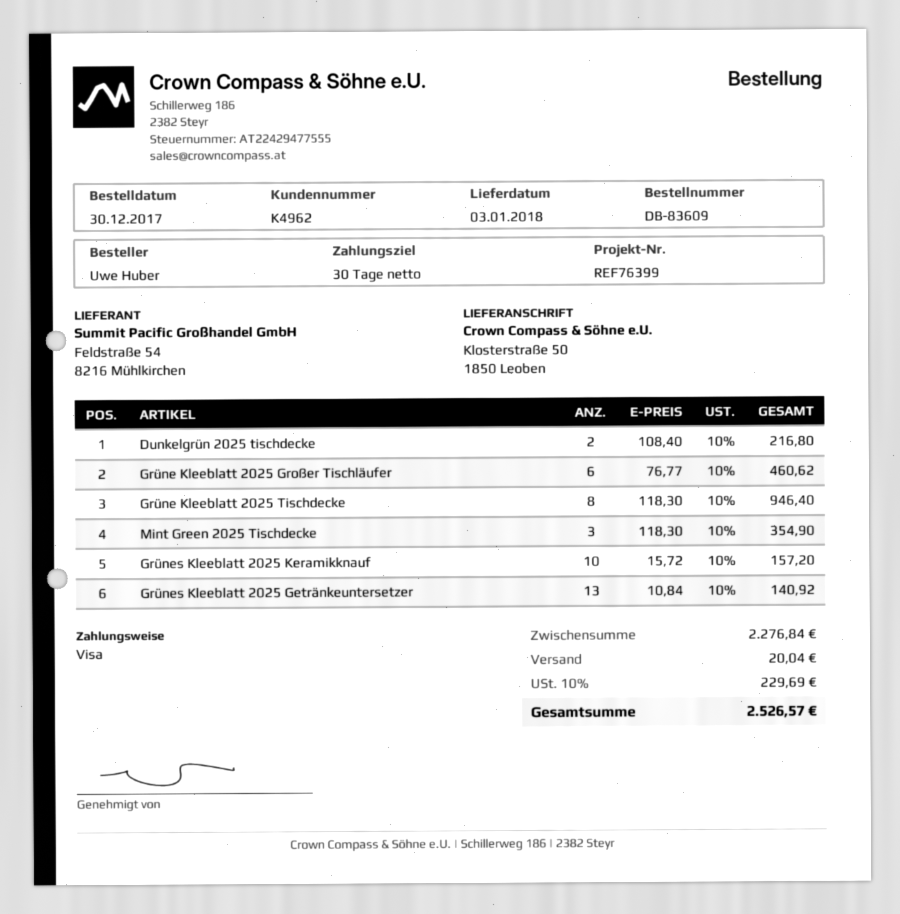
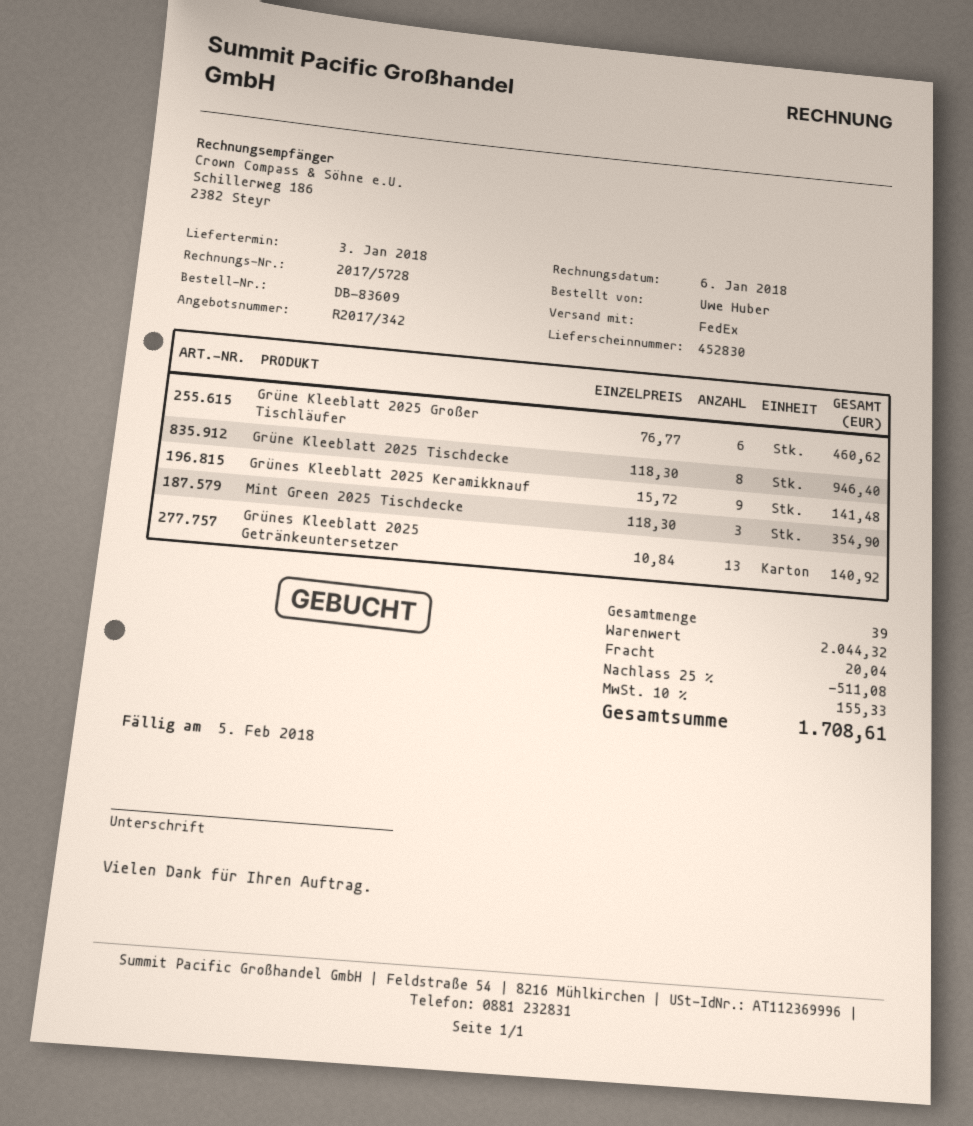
Dunkelgrün 2025 tischdecke: 2 x 108.40 = 216.80 -> none
Grünes Kleeblatt 2025 Keramikknauf: 10 x 15.72 = 157.20 -> 9 x 15.72 = 141.48
subtotal: 2276.84 -> 2044.32
discount: none -> 25% = 511.08
tax: 10% = 229.69 -> 10% = 155.33
total: 2526.57 -> 1708.61

